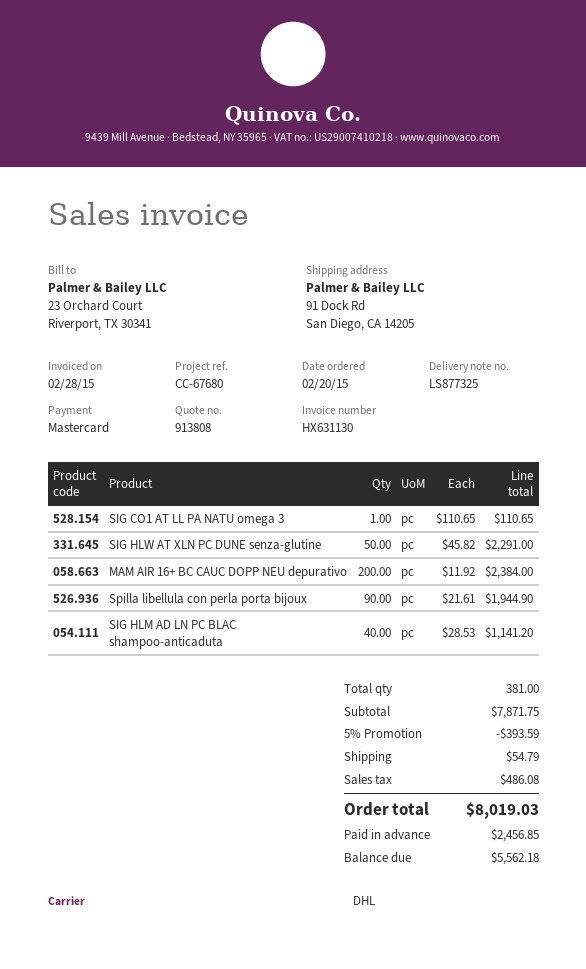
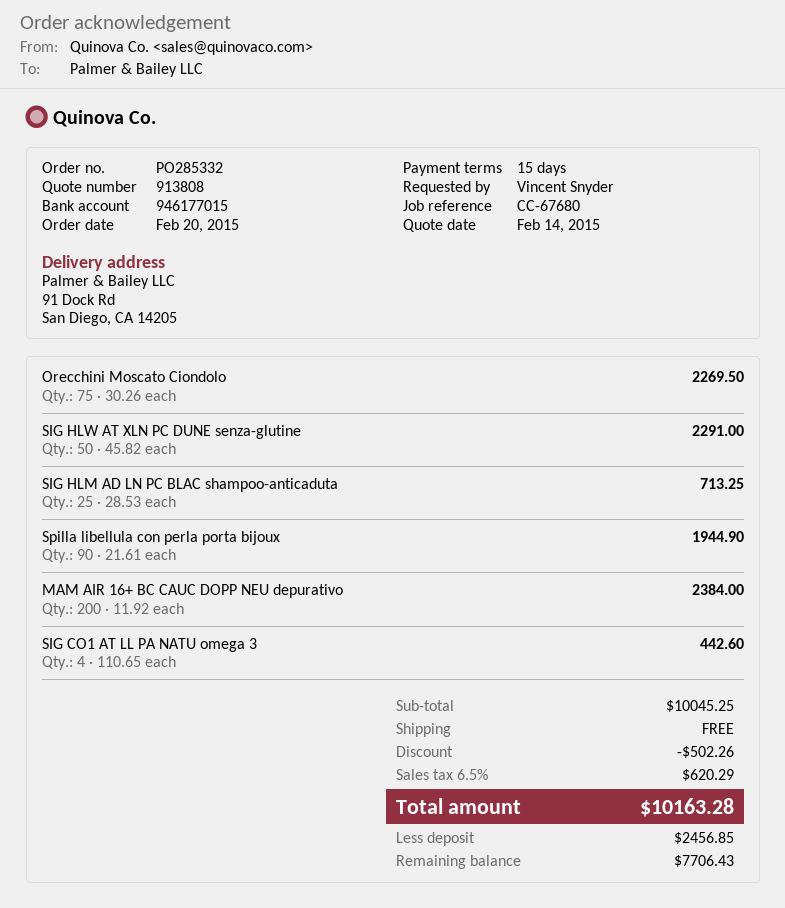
SIG CO1 AT LL PA NATU omega 3: 1 x 110.65 = 110.65 -> 4 x 110.65 = 442.60
SIG HLM AD LN PC BLAC shampoo-anticaduta: 40 x 28.53 = 1141.20 -> 25 x 28.53 = 713.25
Orecchini Moscato Ciondolo: none -> 75 x 30.26 = 2269.50
subtotal: 7871.75 -> 10045.25
discount: 393.59 -> 502.26
shipping: 54.79 -> 0.00
tax: 486.08 -> 620.29
total: 8019.03 -> 10163.28
balance: 5562.18 -> 7706.43

